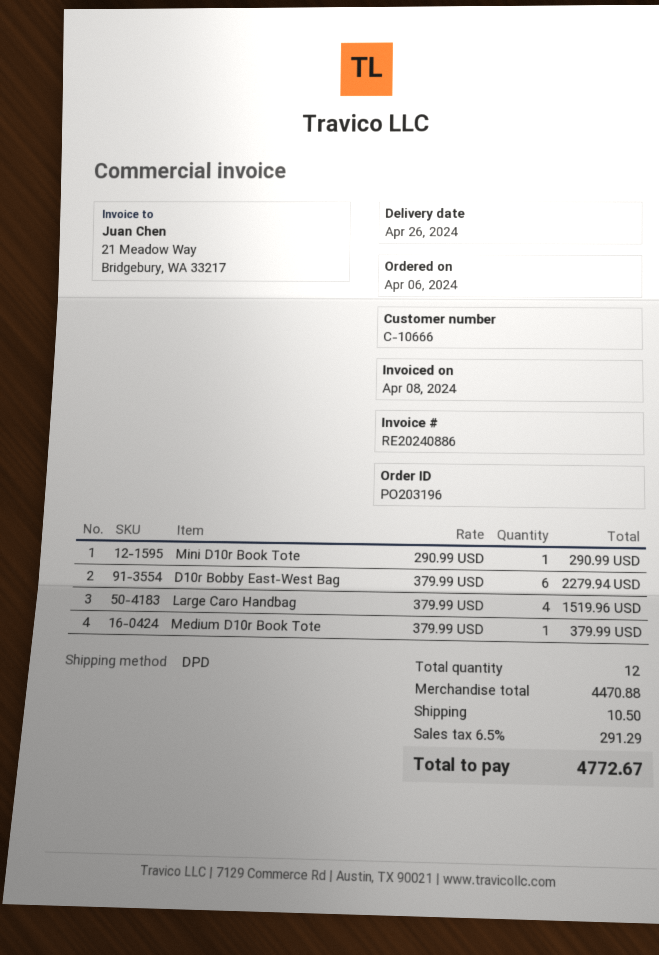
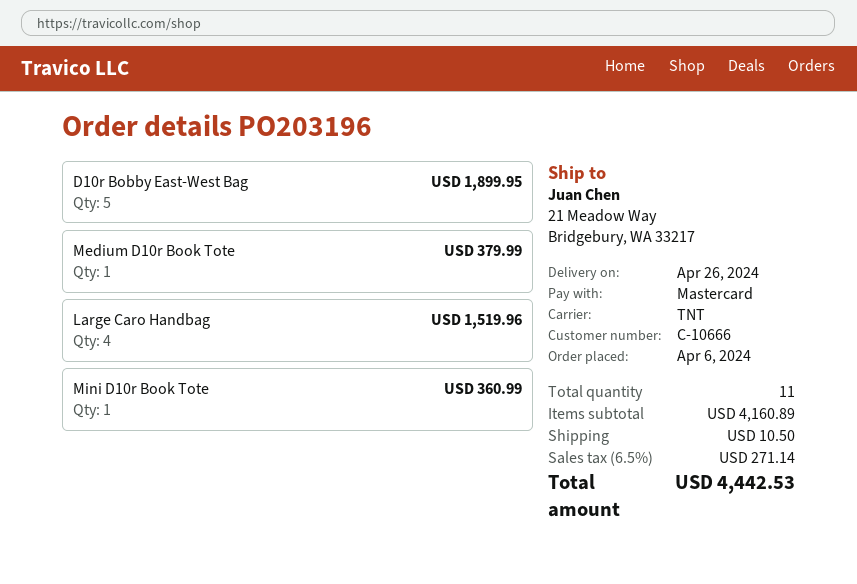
shipping method: DPD -> TNT
Mini D10r Book Tote: 1 for 290.99 -> 1 for 360.99
D10r Bobby East-West Bag: 6 for 2279.94 -> 5 for 1899.95
total quantity: 12 -> 11
subtotal: 4470.88 -> 4160.89
tax: 6.5% = 291.29 -> 6.5% = 271.14
total: 4772.67 -> 4442.53

